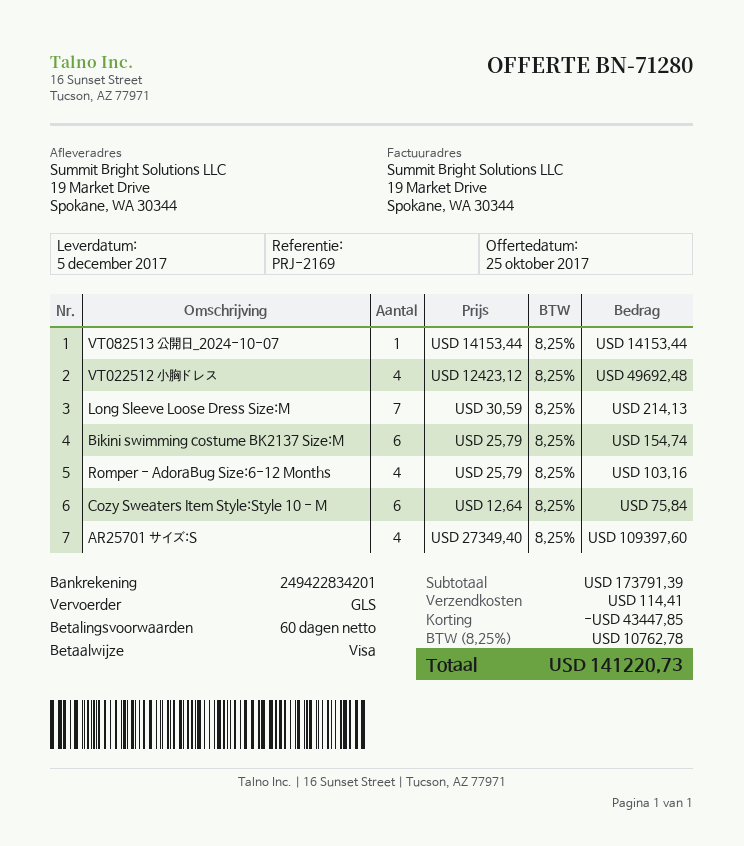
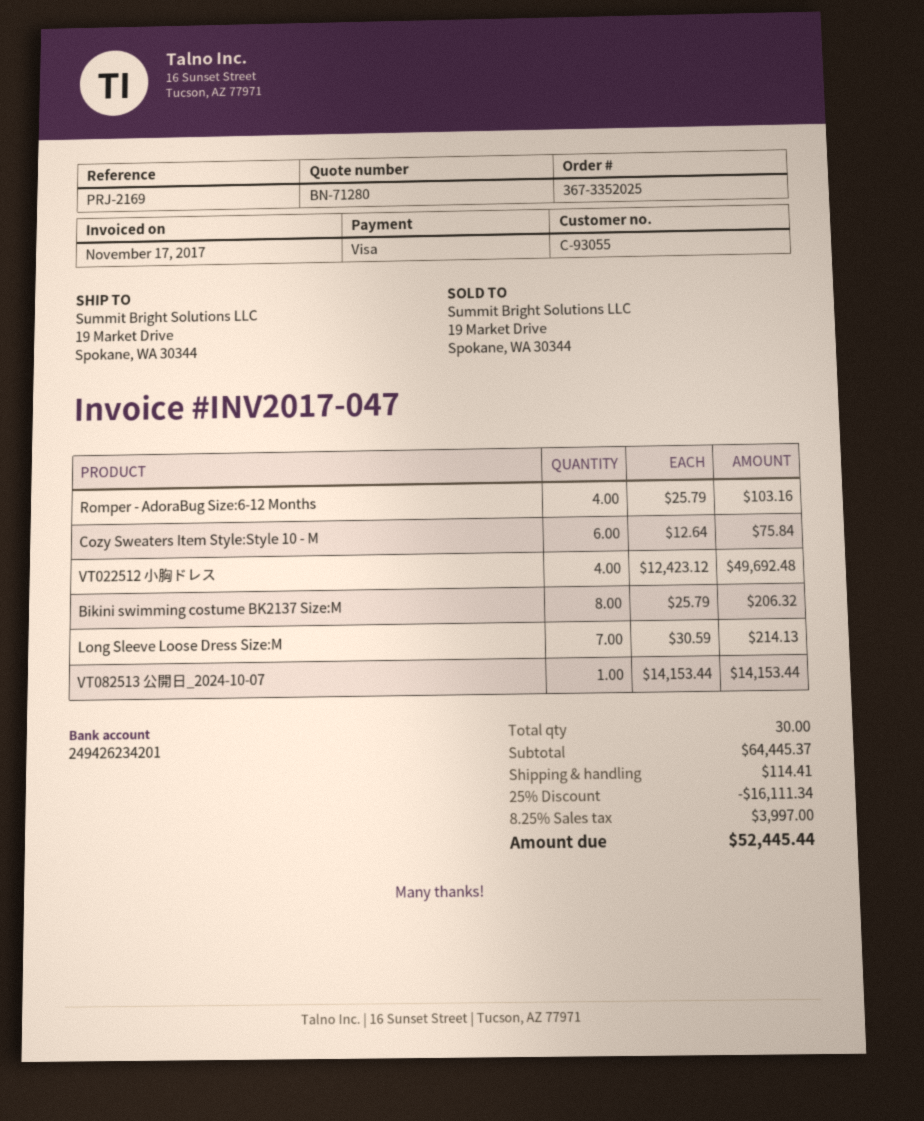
bank account: 249422834201 -> 249426234201
Bikini swimming costume BK2137 Size:M: 6 x 25.79 = 154.74 -> 8 x 25.79 = 206.32
AR25701 サイズ:S: 4 x 27349.40 = 109397.60 -> none
subtotal: 173791.39 -> 64445.37
discount: 43447.85 -> 16111.34
tax: 8.25% = 10762.78 -> 8.25% = 3997.00
total: 141220.73 -> 52445.44

